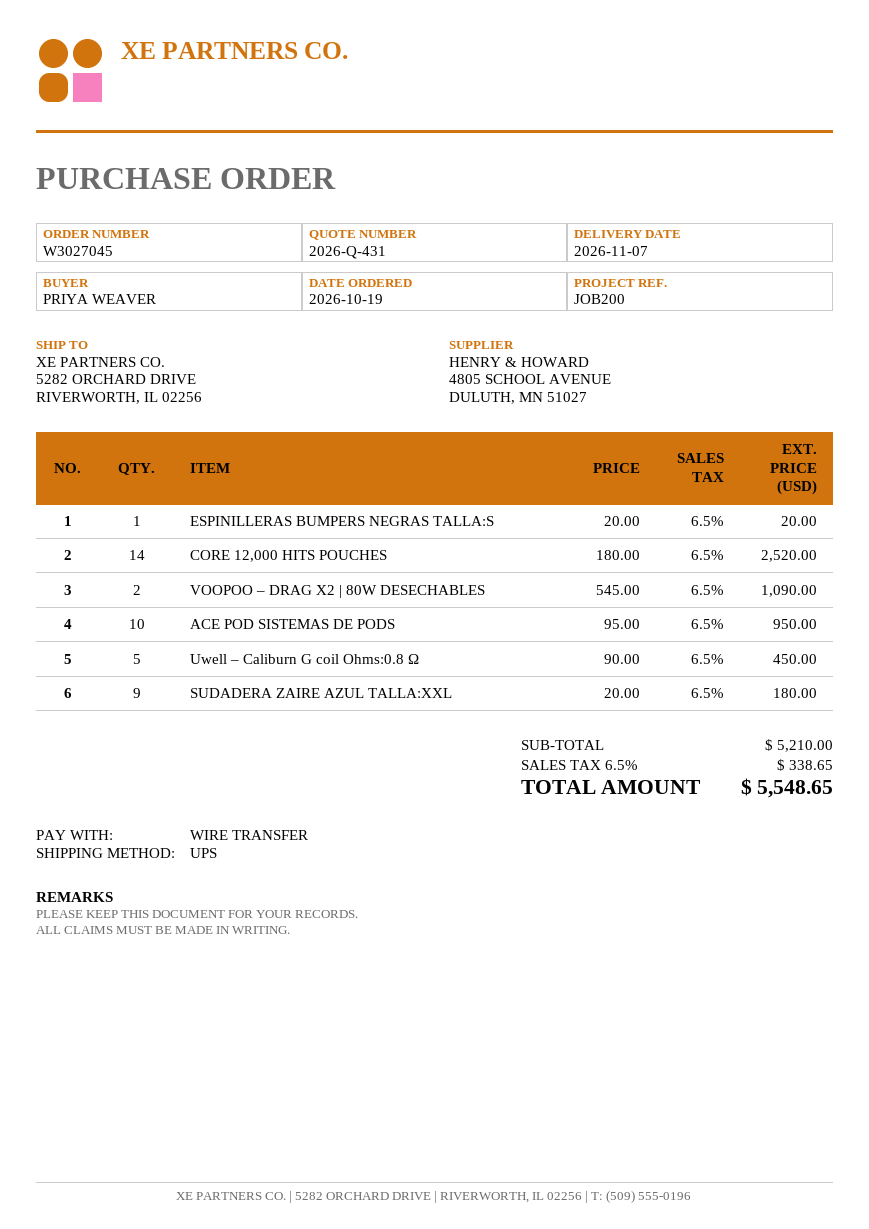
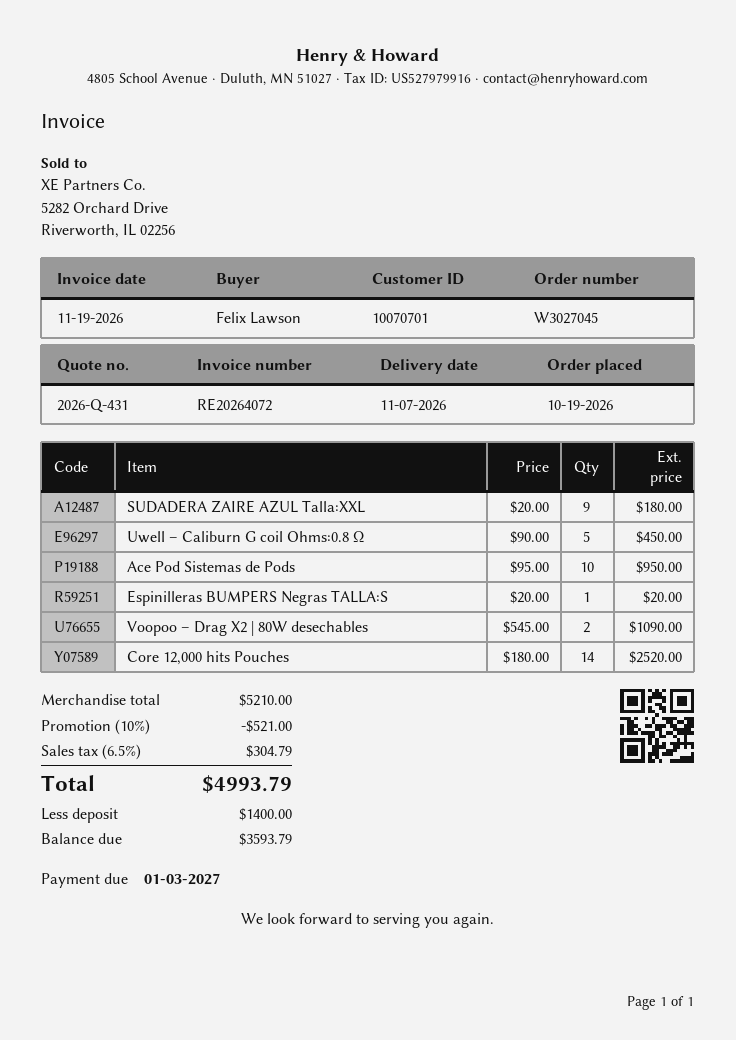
ordered by: PRIYA WEAVER -> Felix Lawson
discount: none -> 10% = 521.00
tax: 6.5% = 338.65 -> 6.5% = 304.79
total: 5548.65 -> 4993.79

